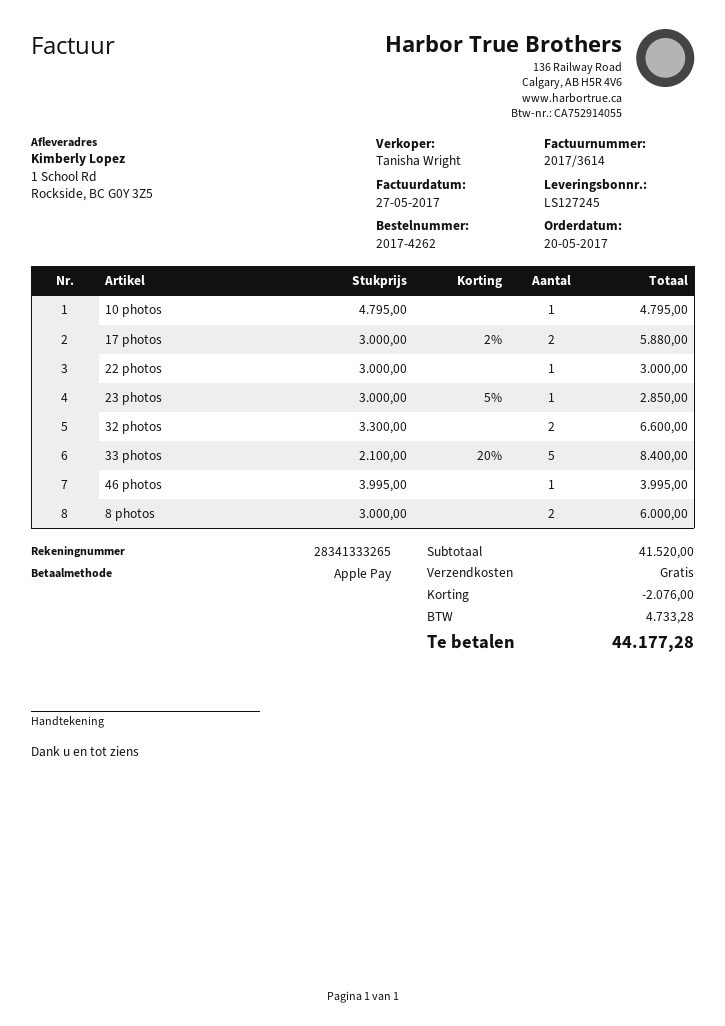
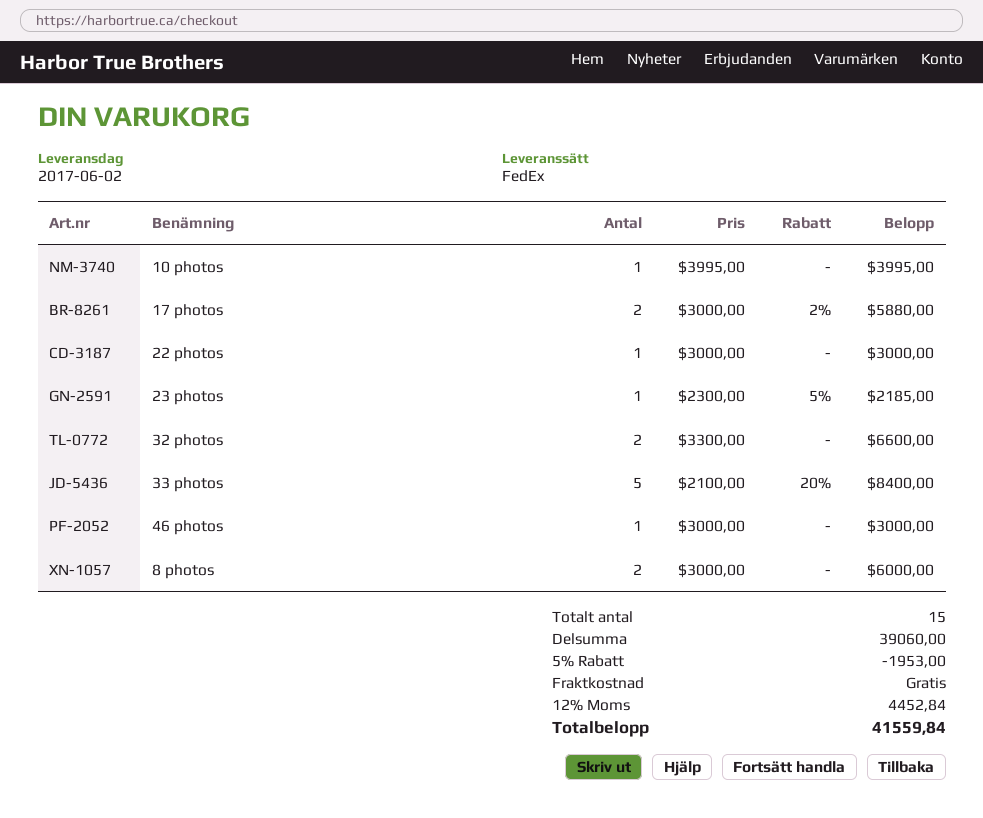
10 photos: 1 x 4795.00 = 4795.00 -> 1 x 3995.00 = 3995.00
23 photos: 1 x 3000.00 - 5% = 2850.00 -> 1 x 2300.00 - 5% = 2185.00
46 photos: 1 x 3995.00 = 3995.00 -> 1 x 3000.00 = 3000.00
subtotal: 41520.00 -> 39060.00
discount: 2076.00 -> 1953.00
tax: 4733.28 -> 4452.84
total: 44177.28 -> 41559.84

